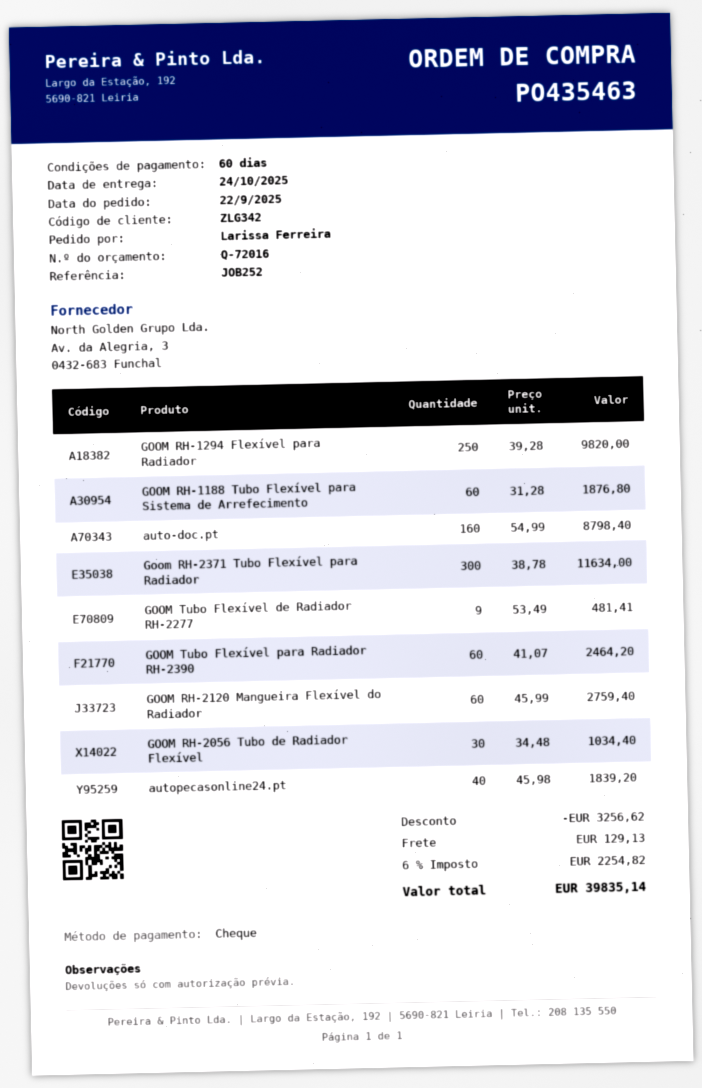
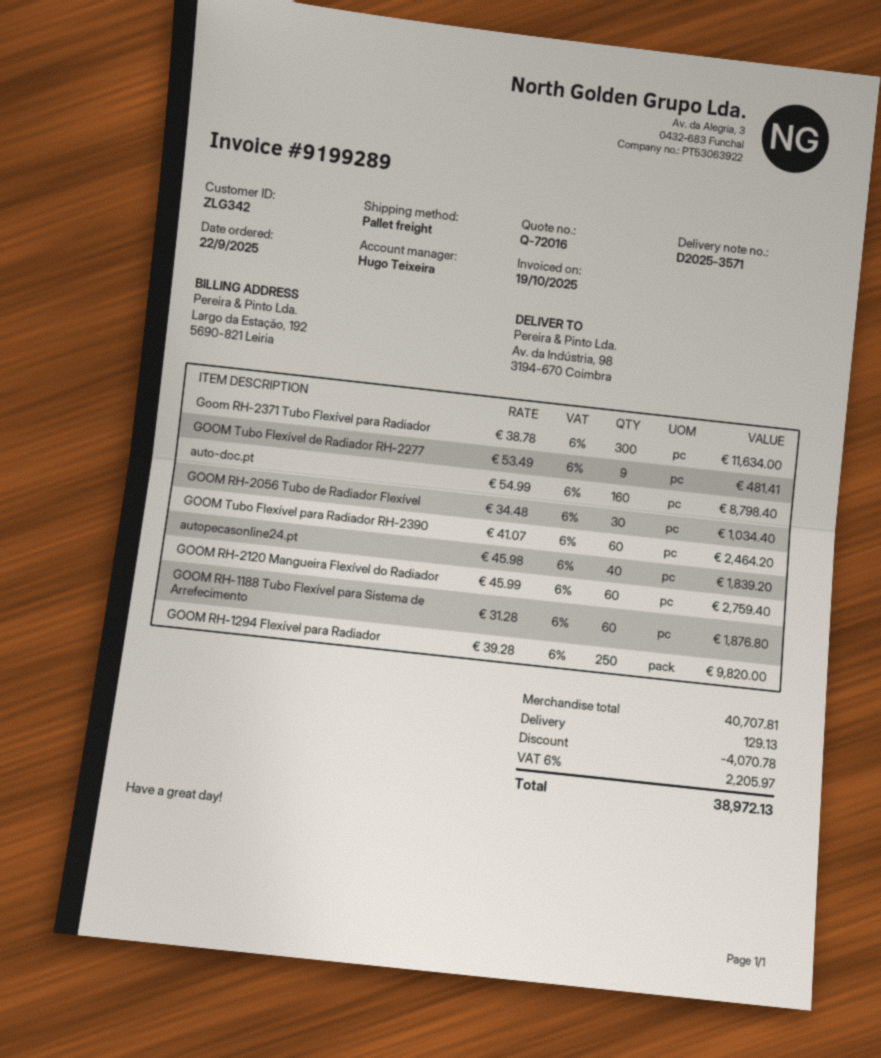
discount: 3256.62 -> 4070.78
tax: 6% = 2254.82 -> 6% = 2205.97
total: 39835.14 -> 38972.13

